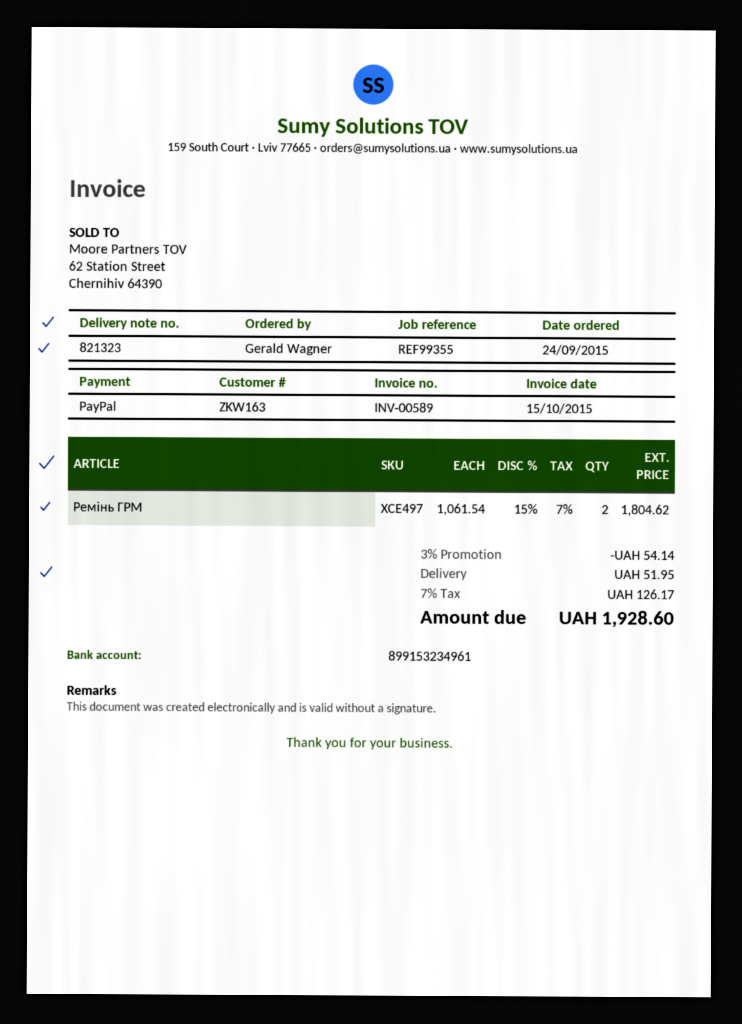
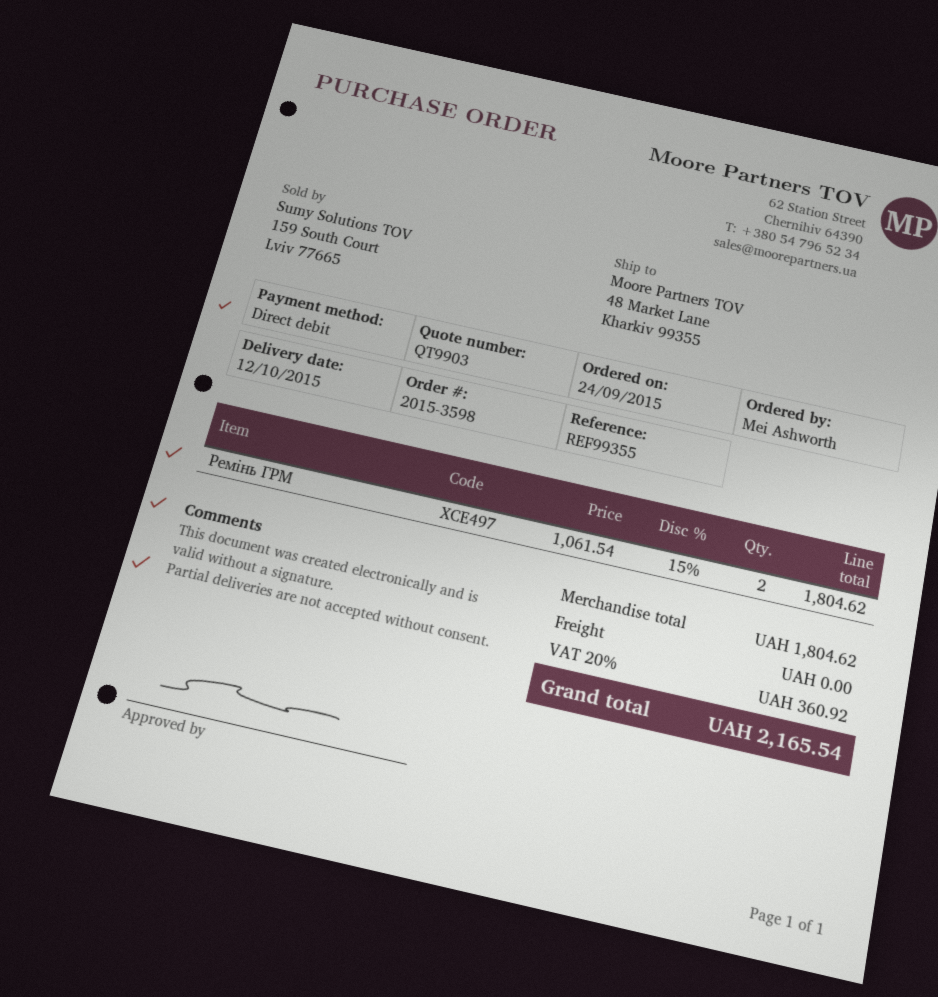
ordered by: Gerald Wagner -> Mei Ashworth
payment method: PayPal -> direct debit
discount: 3% = 54.14 -> none
shipping: 51.95 -> 0.00
tax: 7% = 126.17 -> 20% = 360.92
total: 1928.60 -> 2165.54

